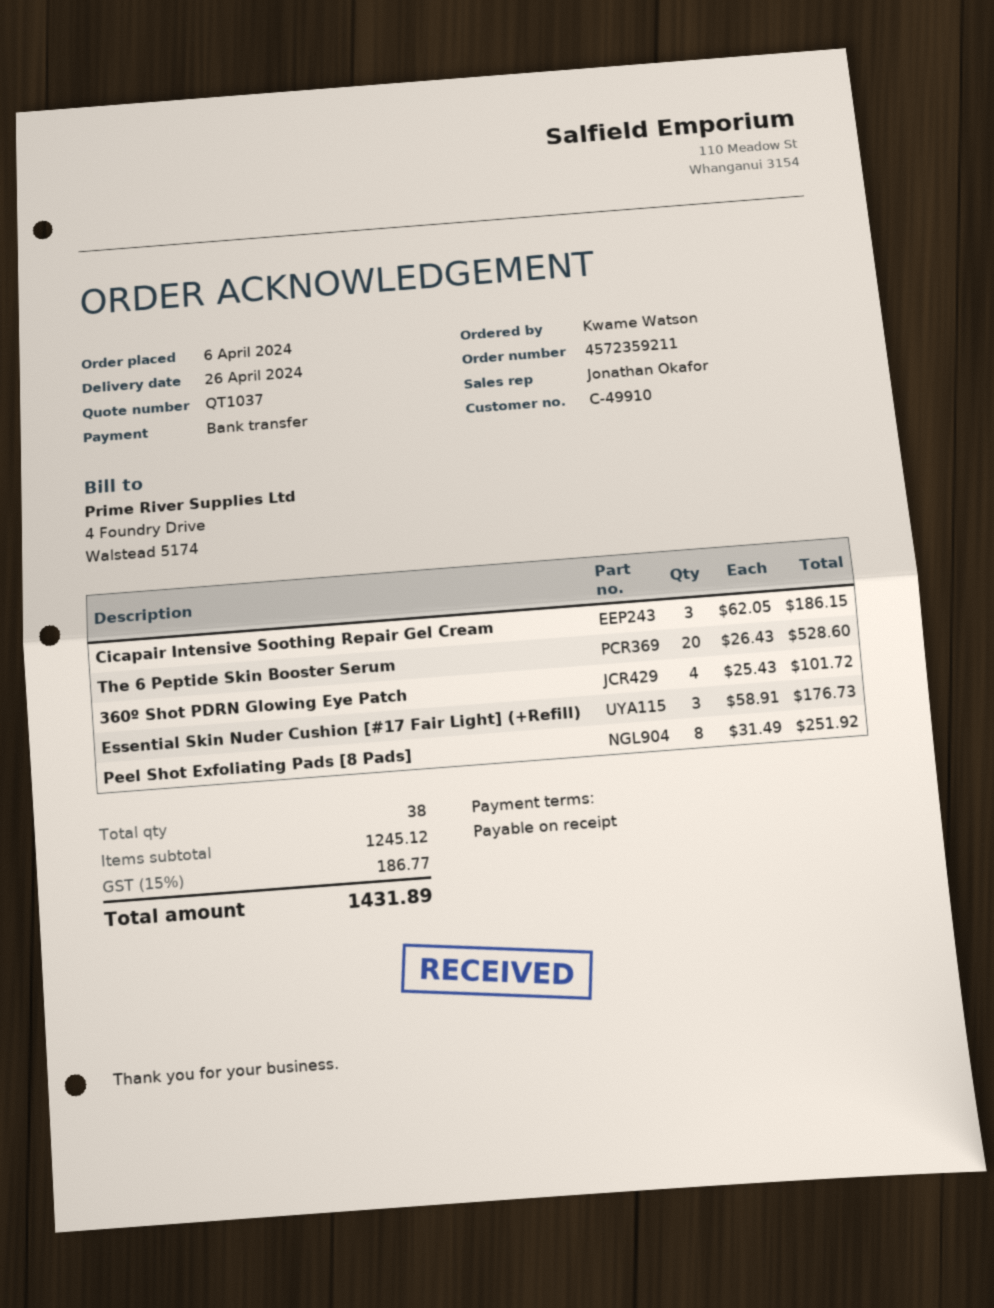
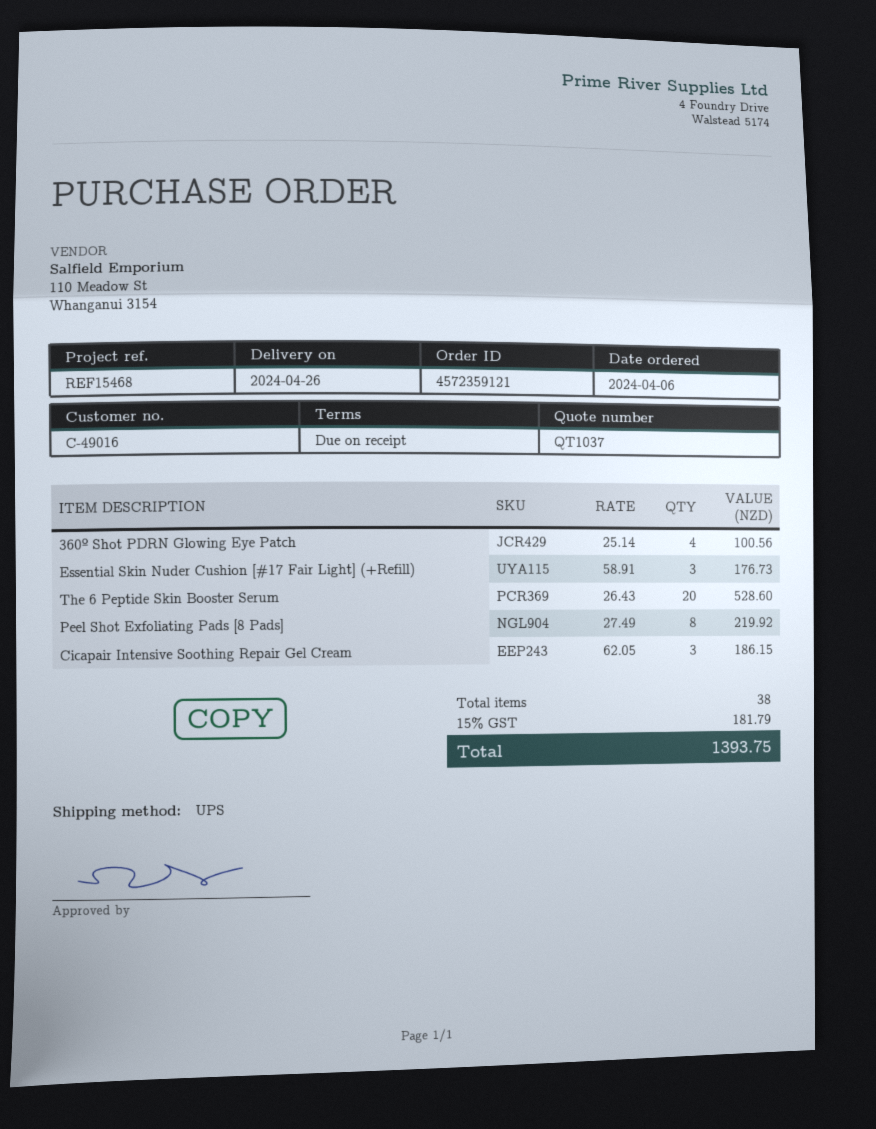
order number: 4572359211 -> 4572359121
customer number: C-49910 -> C-49016
360º Shot PDRN Glowing Eye Patch: 4 x 25.43 = 101.72 -> 4 x 25.14 = 100.56
Peel Shot Exfoliating Pads [8 Pads]: 8 x 31.49 = 251.92 -> 8 x 27.49 = 219.92
tax: 15% = 186.77 -> 15% = 181.79
total: 1431.89 -> 1393.75

